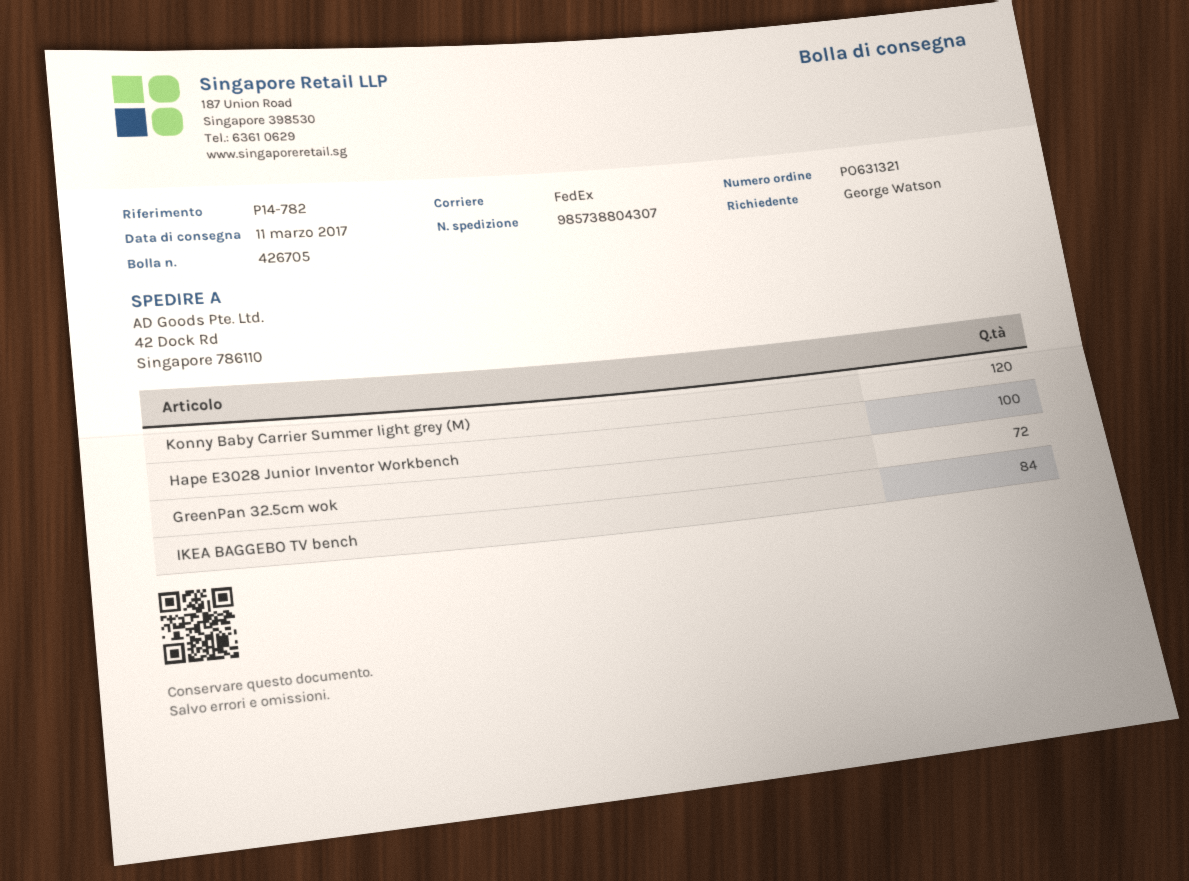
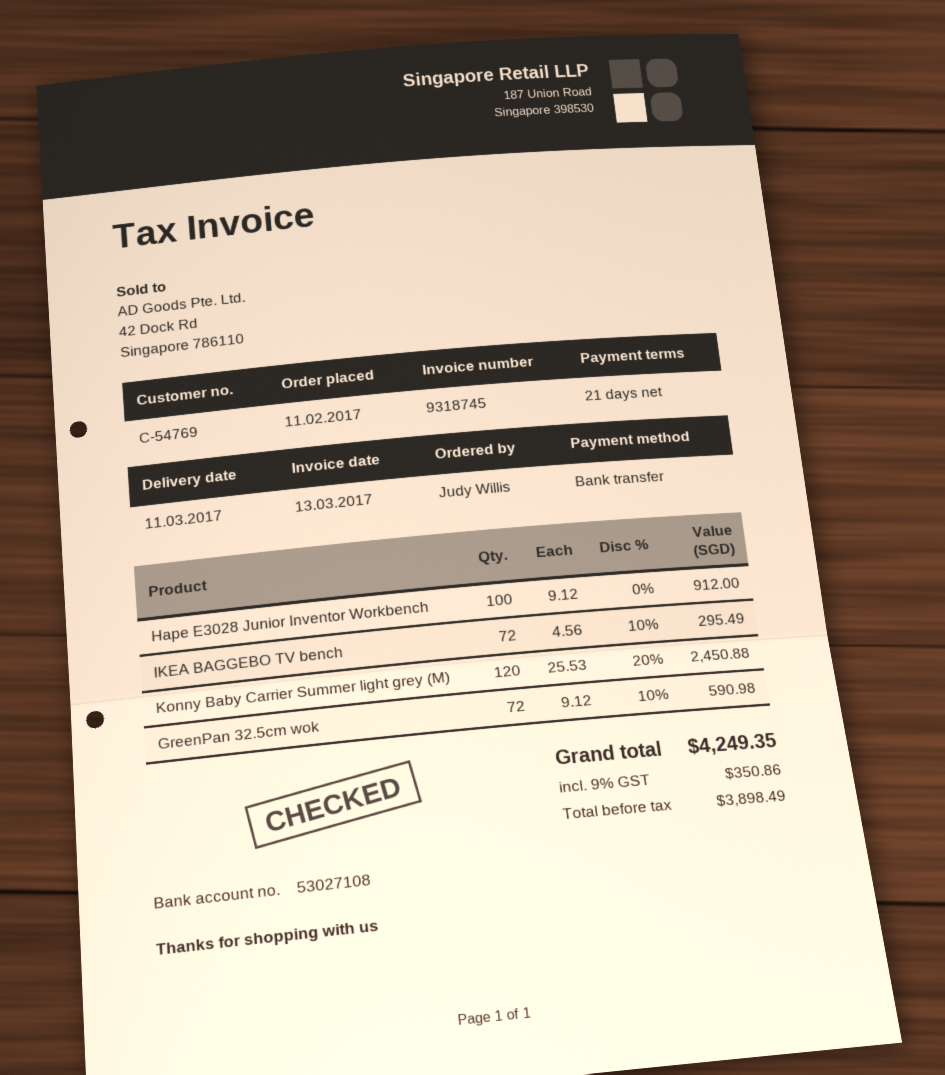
ordered by: George Watson -> Judy Willis
IKEA BAGGEBO TV bench: 84 -> 72

